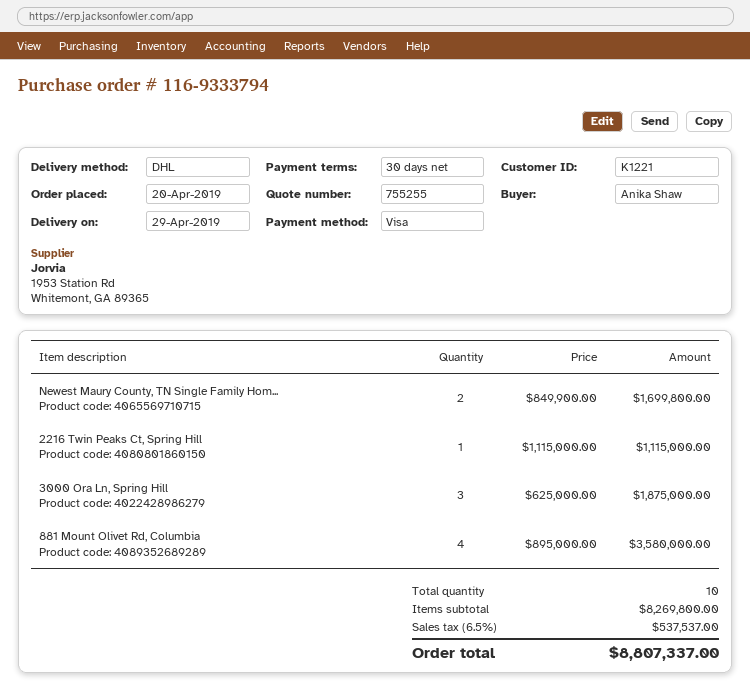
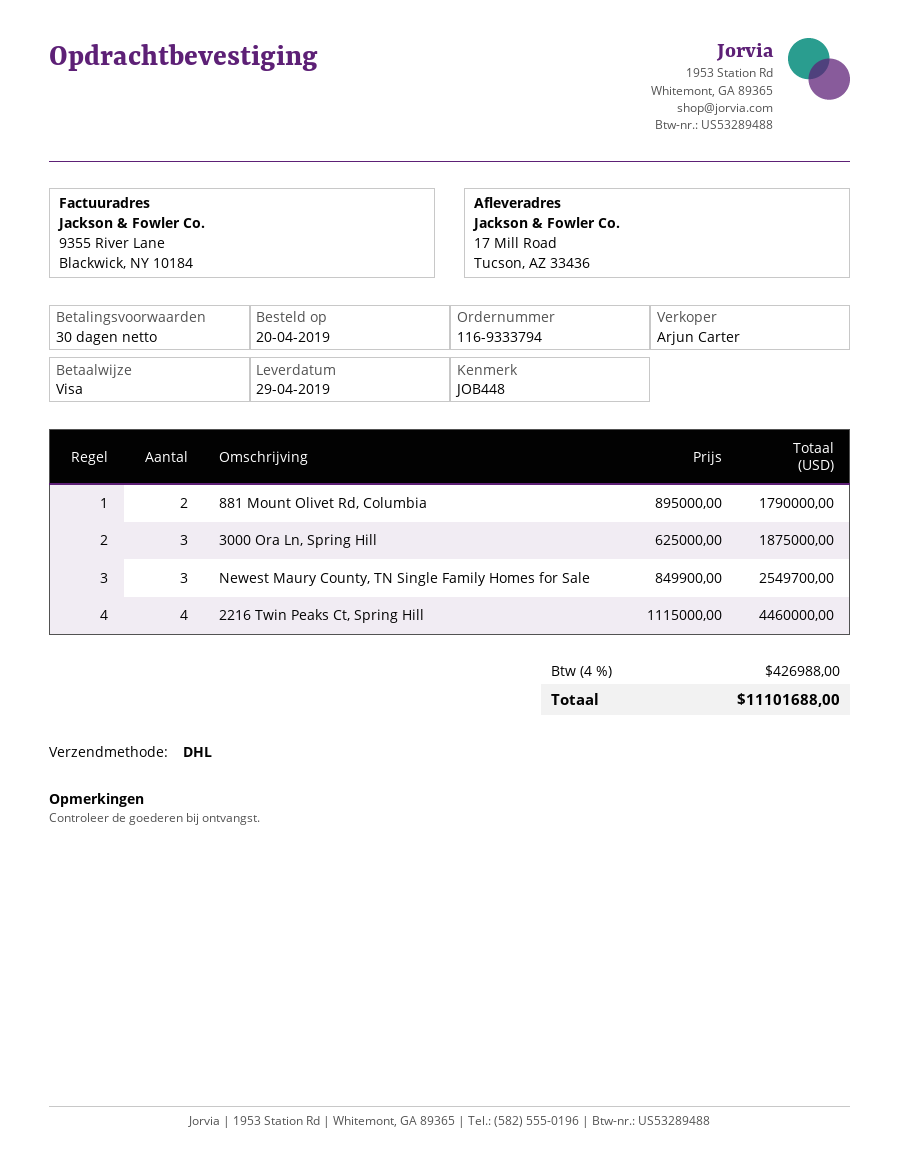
Newest Maury County, TN Single Family Hom...: 2 x 849900.00 = 1699800.00 -> 3 x 849900.00 = 2549700.00
2216 Twin Peaks Ct, Spring Hill: 1 x 1115000.00 = 1115000.00 -> 4 x 1115000.00 = 4460000.00
881 Mount Olivet Rd, Columbia: 4 x 895000.00 = 3580000.00 -> 2 x 895000.00 = 1790000.00
tax: 6.5% = 537537.00 -> 4% = 426988.00
total: 8807337.00 -> 11101688.00

